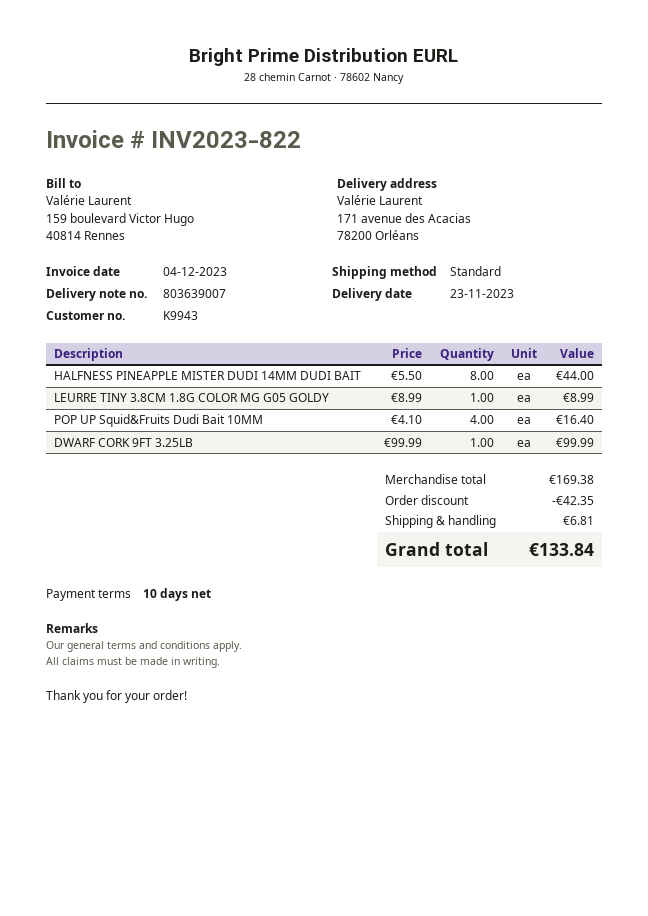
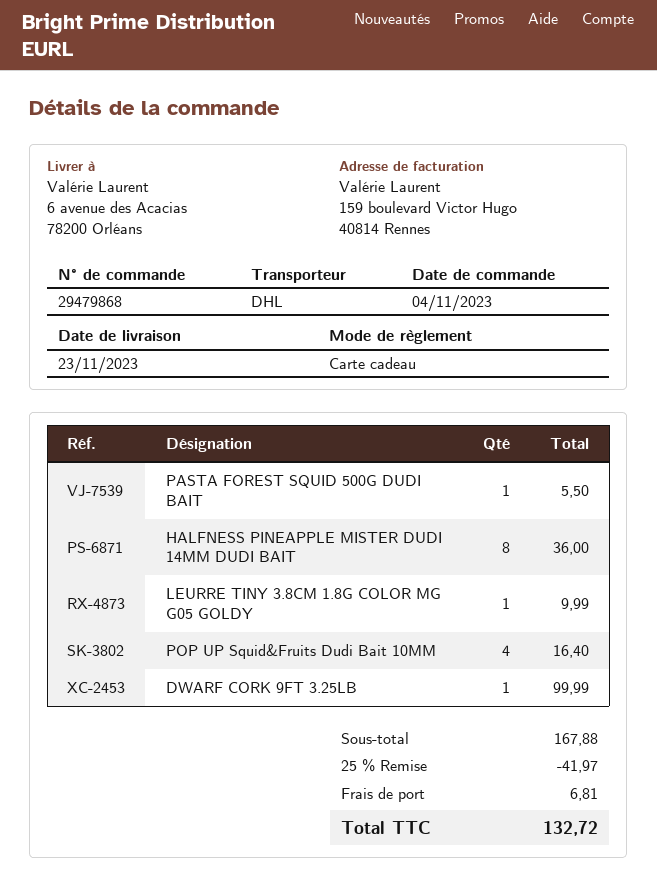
shipping method: standard -> DHL
ship to: 171 avenue des Acacias, 78200 Orléans -> 6 avenue des Acacias, 78200 Orléans
HALFNESS PINEAPPLE MISTER DUDI 14MM DUDI BAIT: 8 for 44.00 -> 8 for 36.00
LEURRE TINY 3.8CM 1.8G COLOR MG G05 GOLDY: 1 for 8.99 -> 1 for 9.99
PASTA FOREST SQUID 500G DUDI BAIT: none -> 1 for 5.50
subtotal: 169.38 -> 167.88
discount: 42.35 -> 41.97
total: 133.84 -> 132.72

